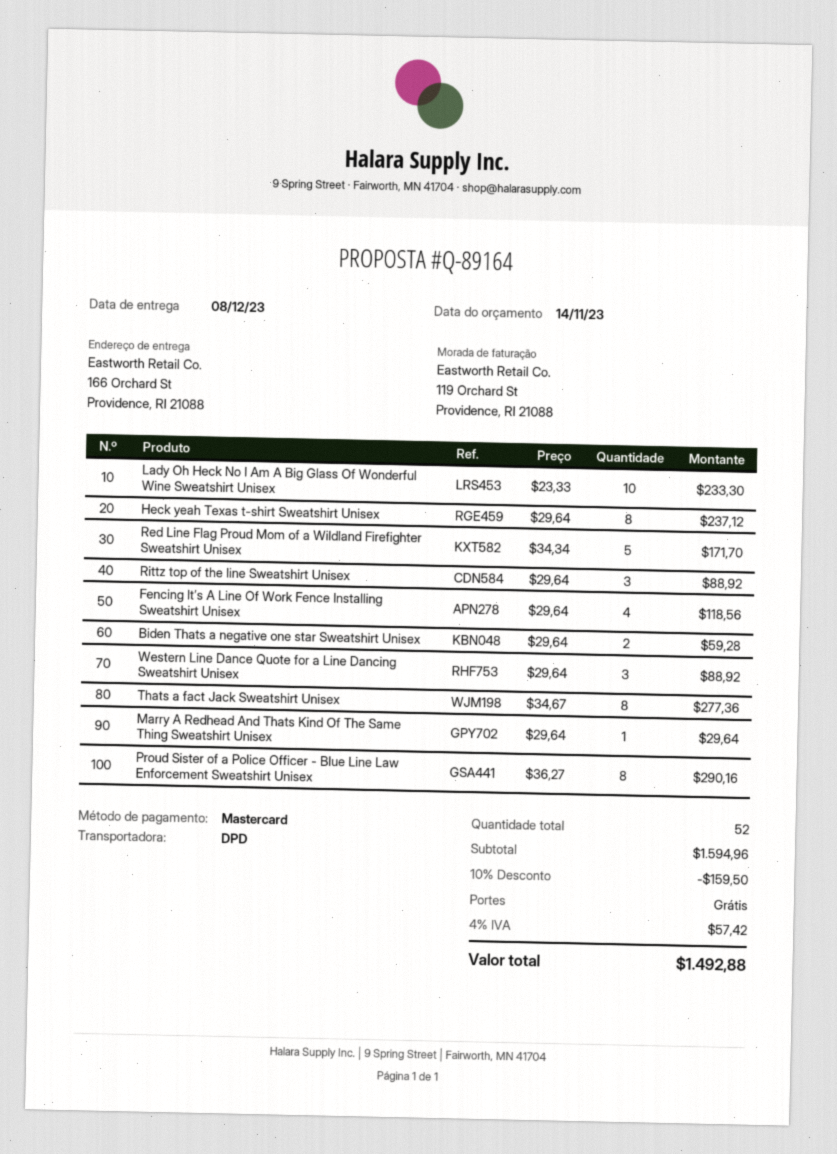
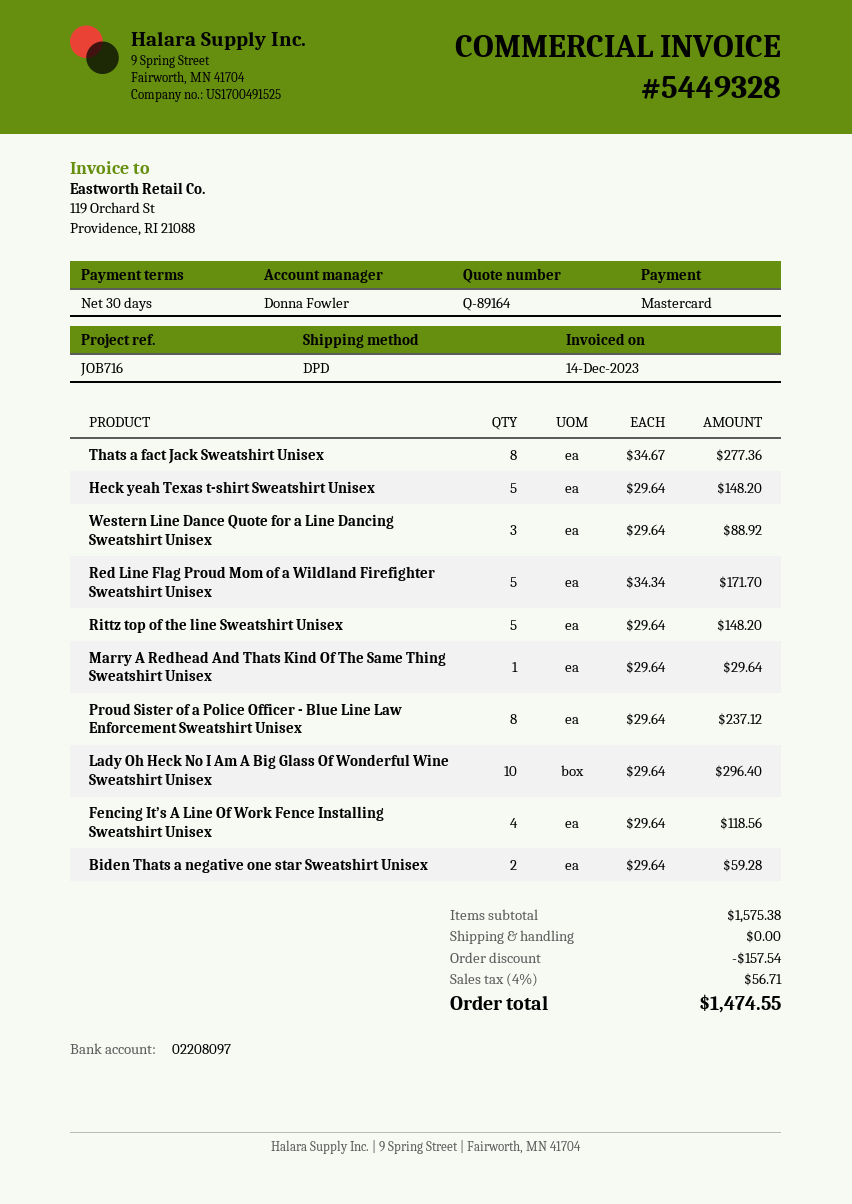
Lady Oh Heck No I Am A Big Glass Of Wonderful Wine Sweatshirt Unisex: 10 x 23.33 = 233.30 -> 10 x 29.64 = 296.40
Heck yeah Texas t-shirt Sweatshirt Unisex: 8 x 29.64 = 237.12 -> 5 x 29.64 = 148.20
Rittz top of the line Sweatshirt Unisex: 3 x 29.64 = 88.92 -> 5 x 29.64 = 148.20
Proud Sister of a Police Officer - Blue Line Law Enforcement Sweatshirt Unisex: 8 x 36.27 = 290.16 -> 8 x 29.64 = 237.12
subtotal: 1594.96 -> 1575.38
discount: 159.50 -> 157.54
tax: 4% = 57.42 -> 4% = 56.71
total: 1492.88 -> 1474.55

